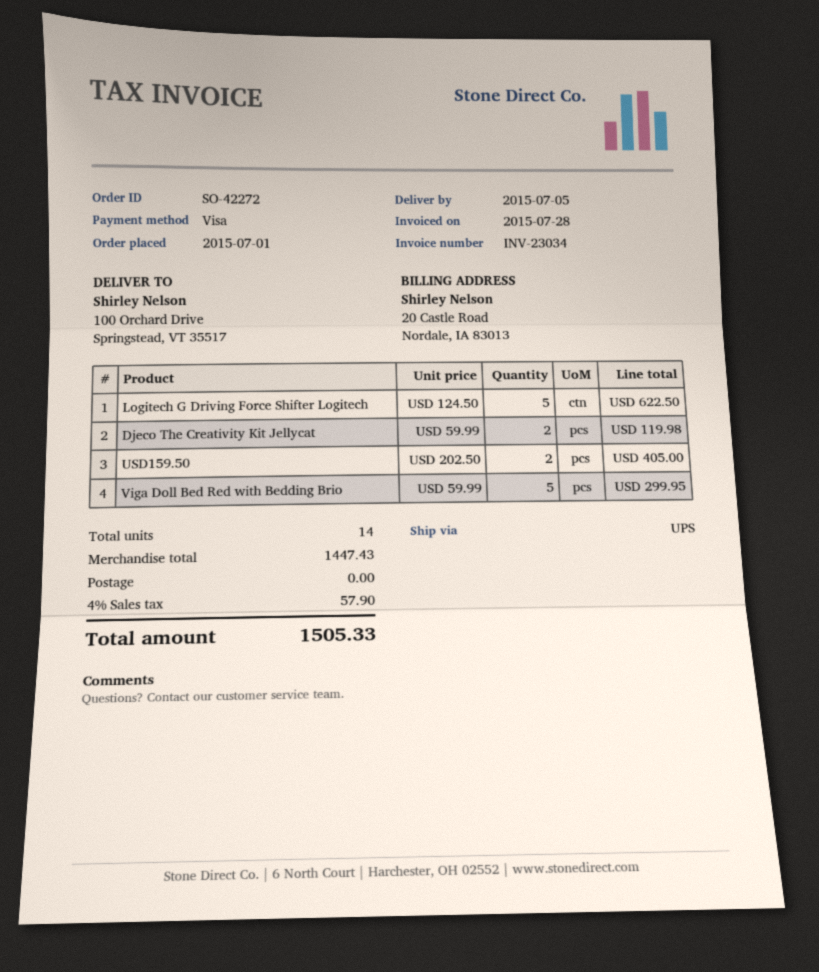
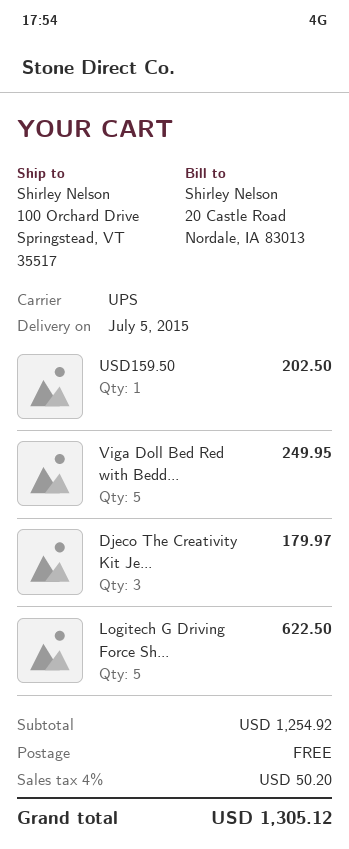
Djeco The Creativity Kit Jellycat: 2 for 119.98 -> 3 for 179.97
USD159.50: 2 for 405.00 -> 1 for 202.50
Viga Doll Bed Red with Bedding Brio: 5 for 299.95 -> 5 for 249.95
subtotal: 1447.43 -> 1254.92
tax: 4% = 57.90 -> 4% = 50.20
total: 1505.33 -> 1305.12

